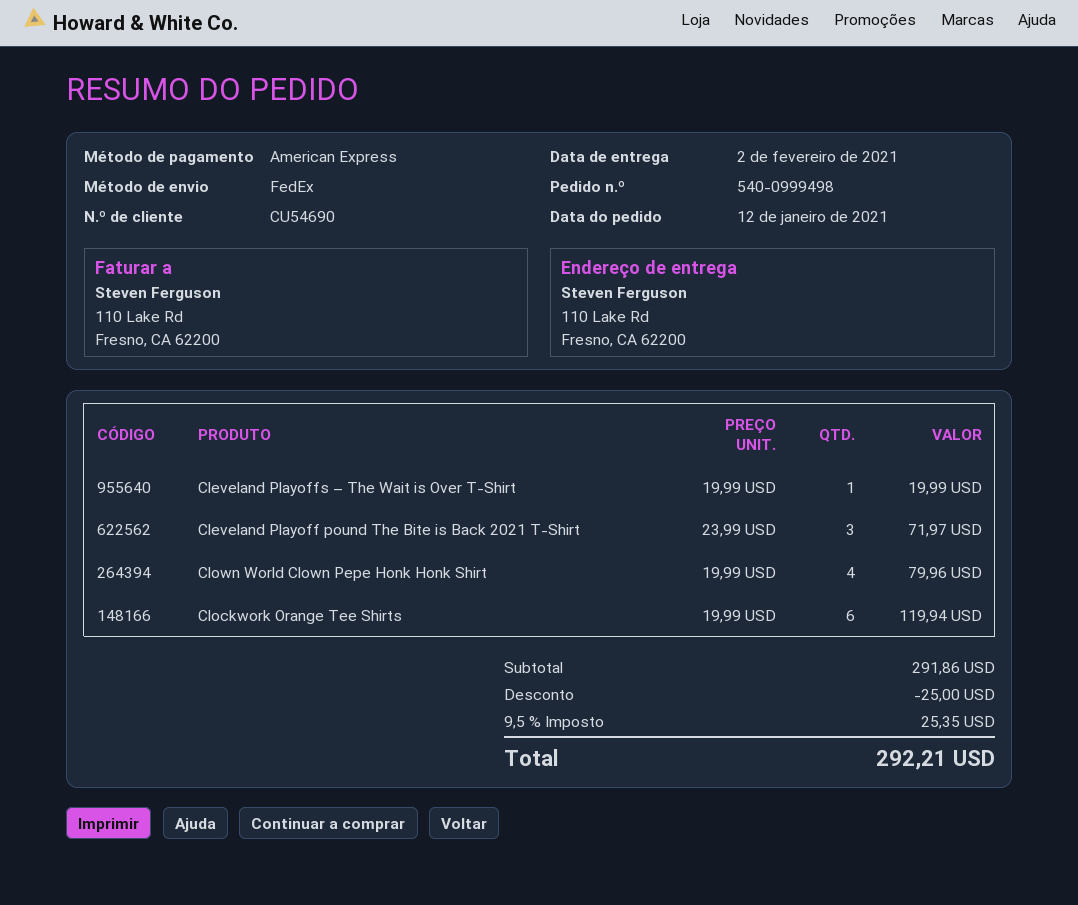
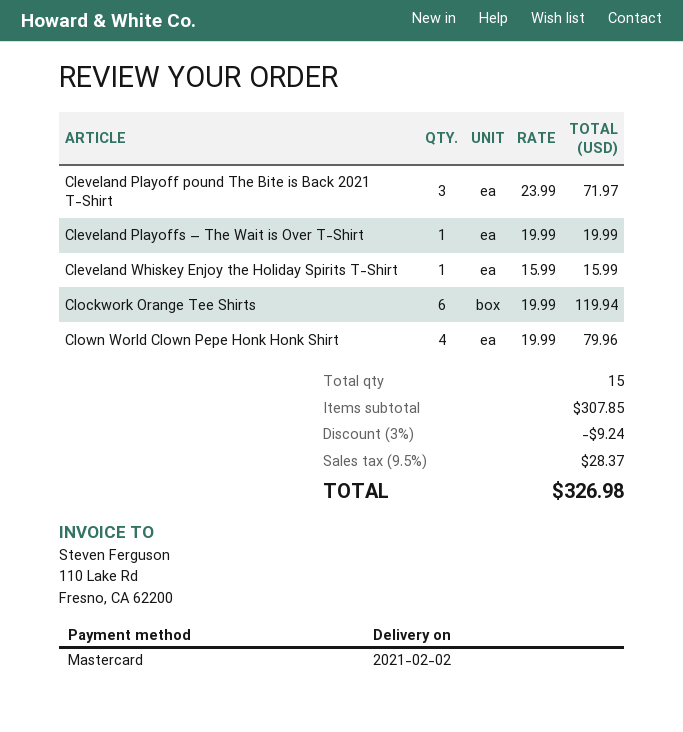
payment method: American Express -> Mastercard
Cleveland Whiskey Enjoy the Holiday Spirits T-Shirt: none -> 1 x 15.99 = 15.99
subtotal: 291.86 -> 307.85
discount: 25.00 -> 9.24
tax: 9.5% = 25.35 -> 9.5% = 28.37
total: 292.21 -> 326.98

